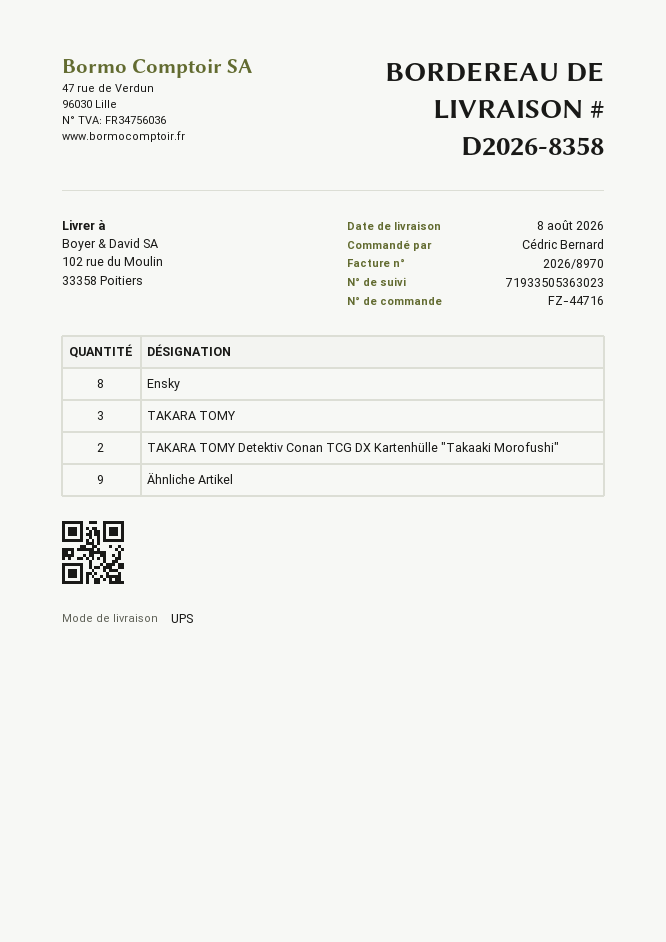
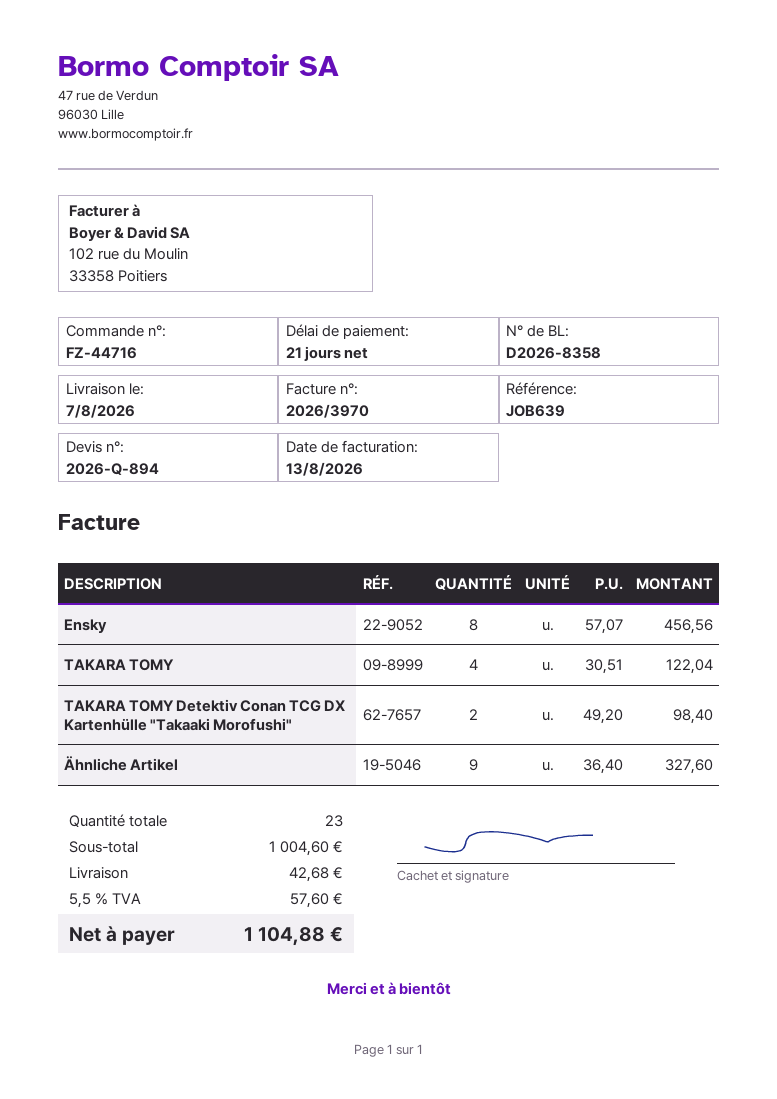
delivery date: 2026-08-08 -> 2026-08-07
invoice number: 2026/8970 -> 2026/3970
TAKARA TOMY: 3 -> 4

